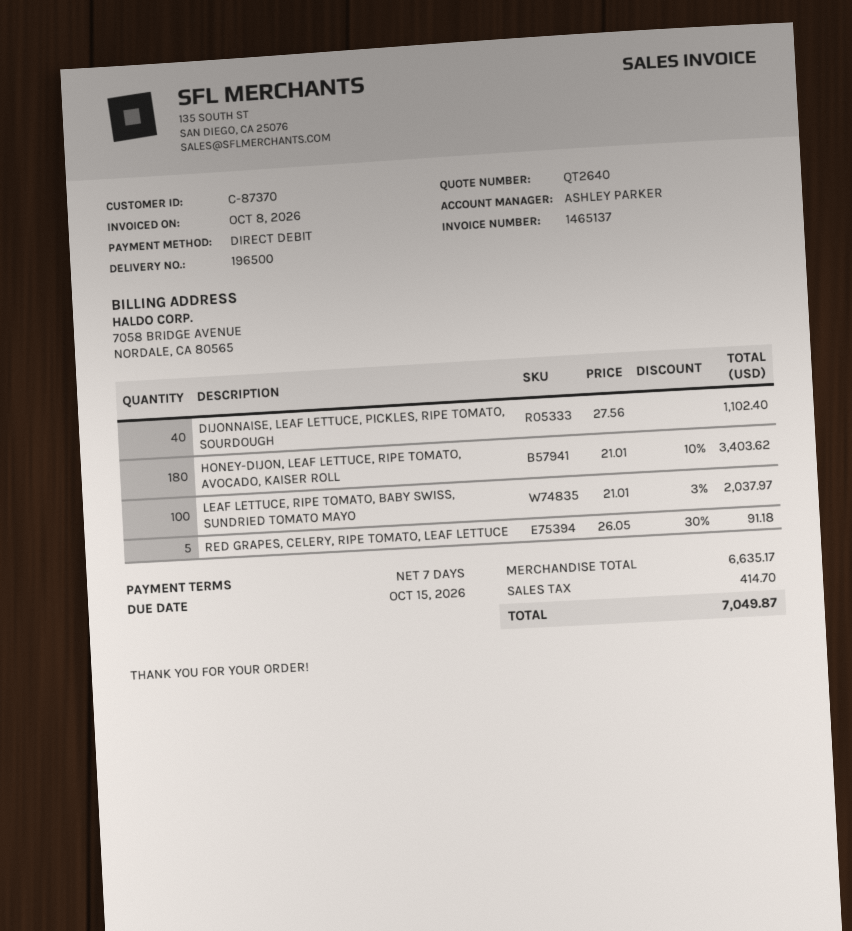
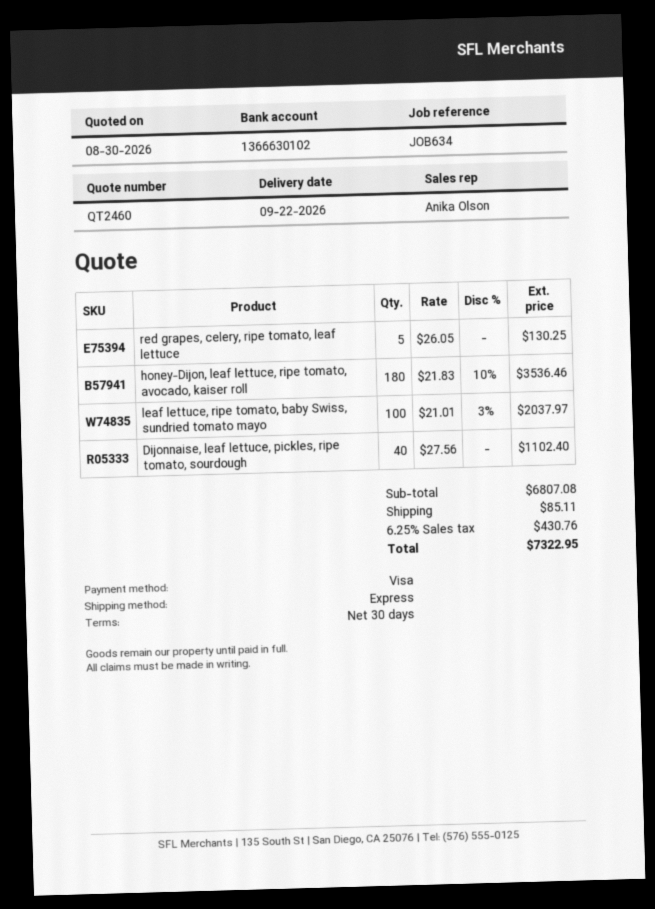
quote number: QT2640 -> QT2460
payment terms: 7 days -> 30 days
sales rep: ASHLEY PARKER -> Anika Olson
payment method: direct debit -> Visa
HONEY-DIJON, LEAF LETTUCE, RIPE TOMATO, AVOCADO, KAISER ROLL: 180 x 21.01 - 10% = 3403.62 -> 180 x 21.83 - 10% = 3536.46
RED GRAPES, CELERY, RIPE TOMATO, LEAF LETTUCE: 5 x 26.05 - 30% = 91.18 -> 5 x 26.05 = 130.25
subtotal: 6635.17 -> 6807.08
shipping: none -> 85.11
tax: 414.70 -> 430.76
total: 7049.87 -> 7322.95

